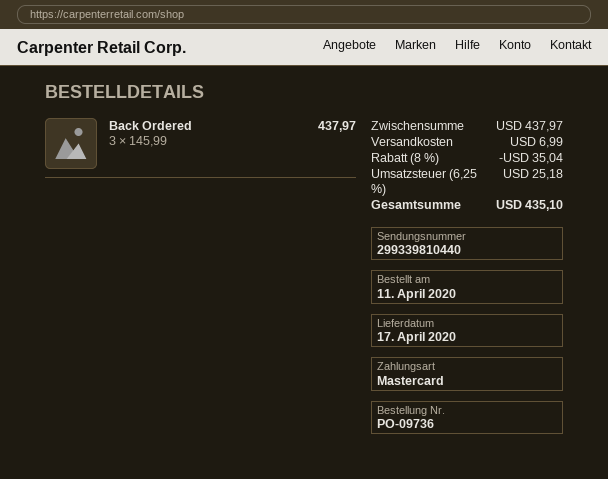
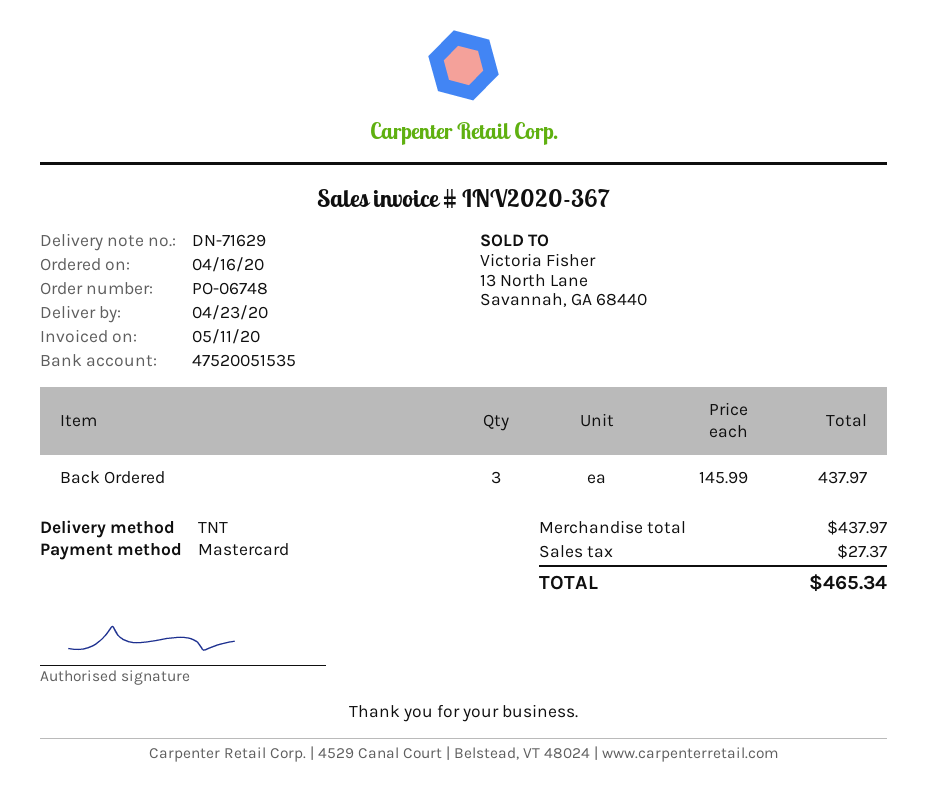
order number: PO-09736 -> PO-06748
order date: 2020-04-11 -> 2020-04-16
delivery date: 2020-04-17 -> 2020-04-23
discount: 8% = 35.04 -> none
shipping: 6.99 -> none
tax: 25.18 -> 27.37
total: 435.10 -> 465.34

